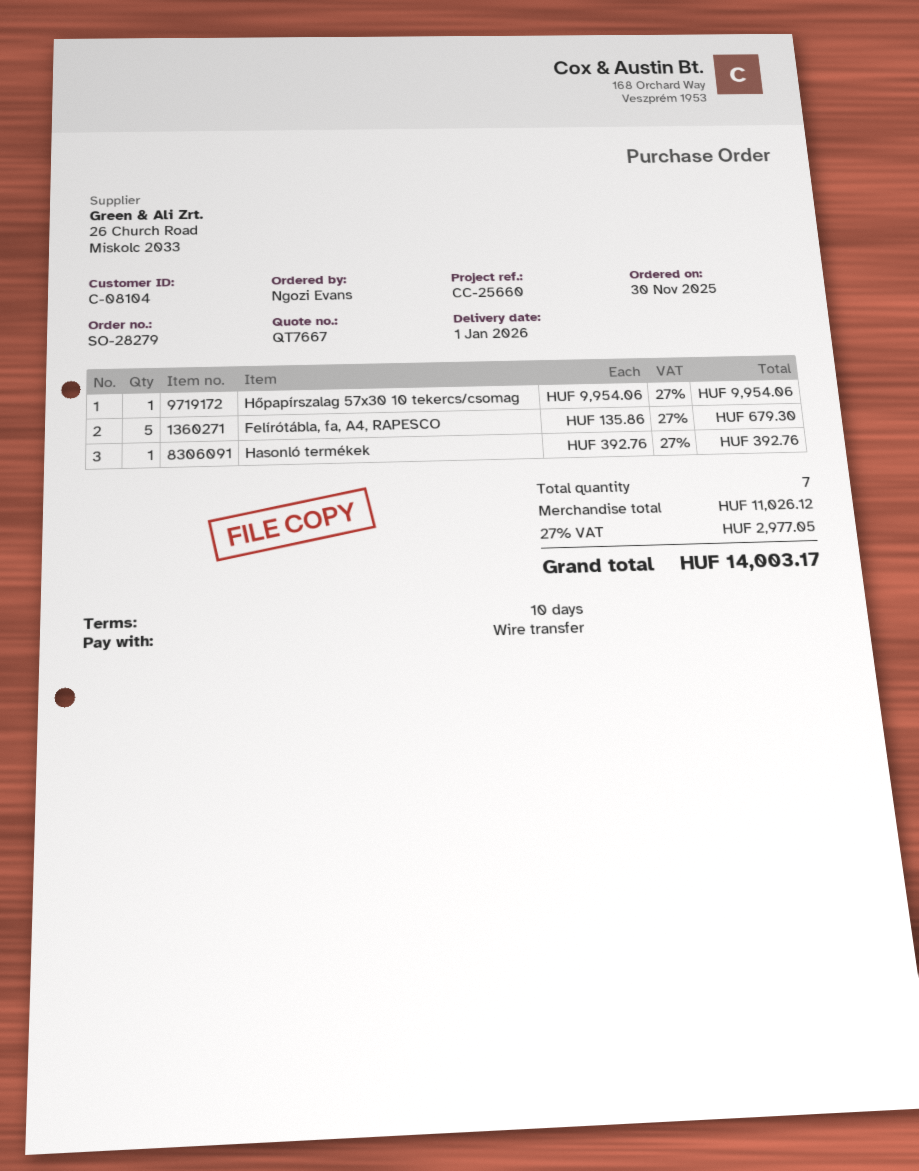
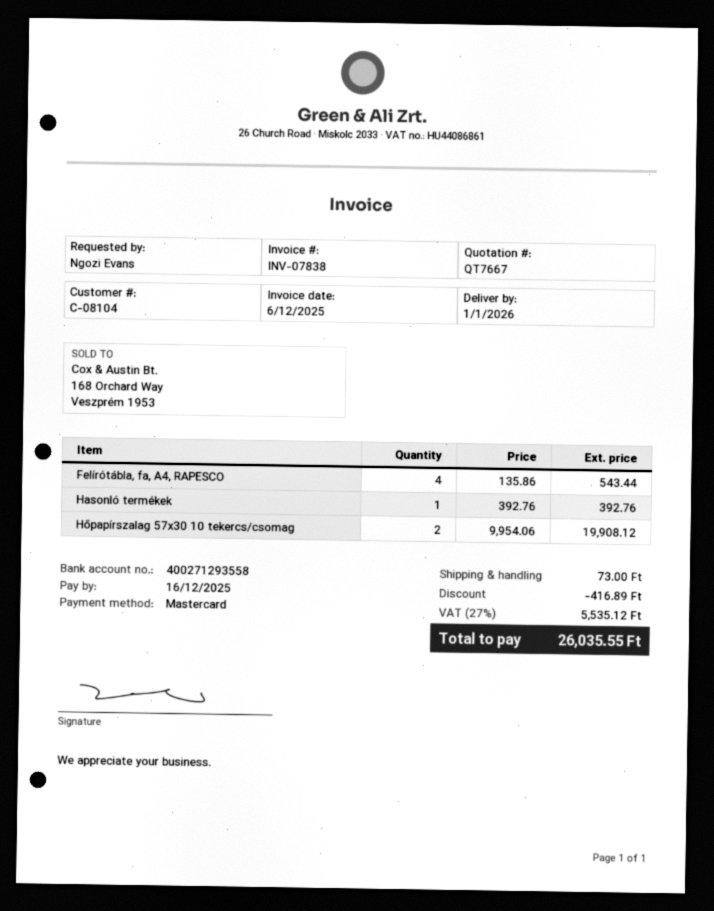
payment method: bank transfer -> Mastercard
Hőpapírszalag 57x30 10 tekercs/csomag: 1 x 9954.06 = 9954.06 -> 2 x 9954.06 = 19908.12
Felírótábla, fa, A4, RAPESCO: 5 x 135.86 = 679.30 -> 4 x 135.86 = 543.44
discount: none -> 416.89
shipping: none -> 73.00
tax: 27% = 2977.05 -> 27% = 5535.12
total: 14003.17 -> 26035.55

